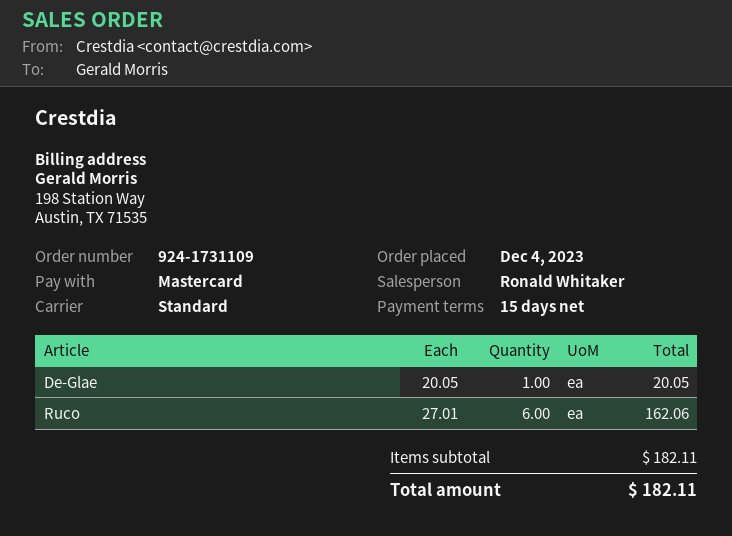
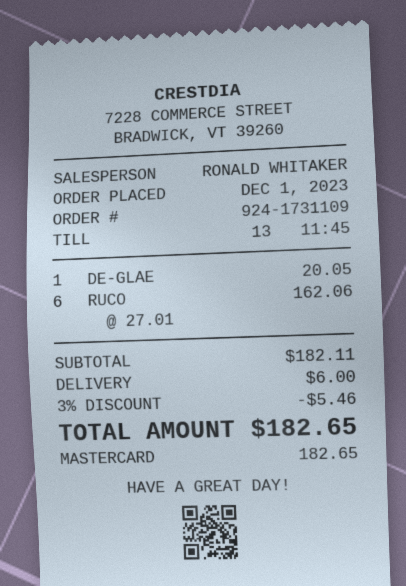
order date: 2023-12-04 -> 2023-12-01
discount: none -> 3% = 5.46
shipping: none -> 6.00
total: 182.11 -> 182.65

